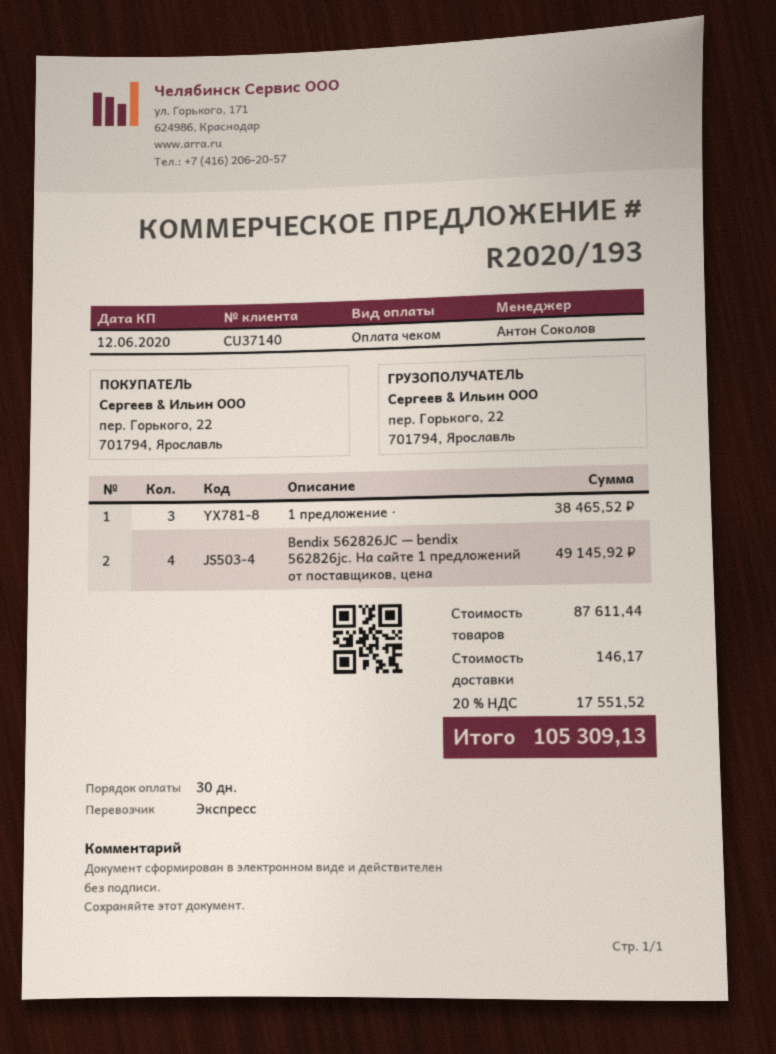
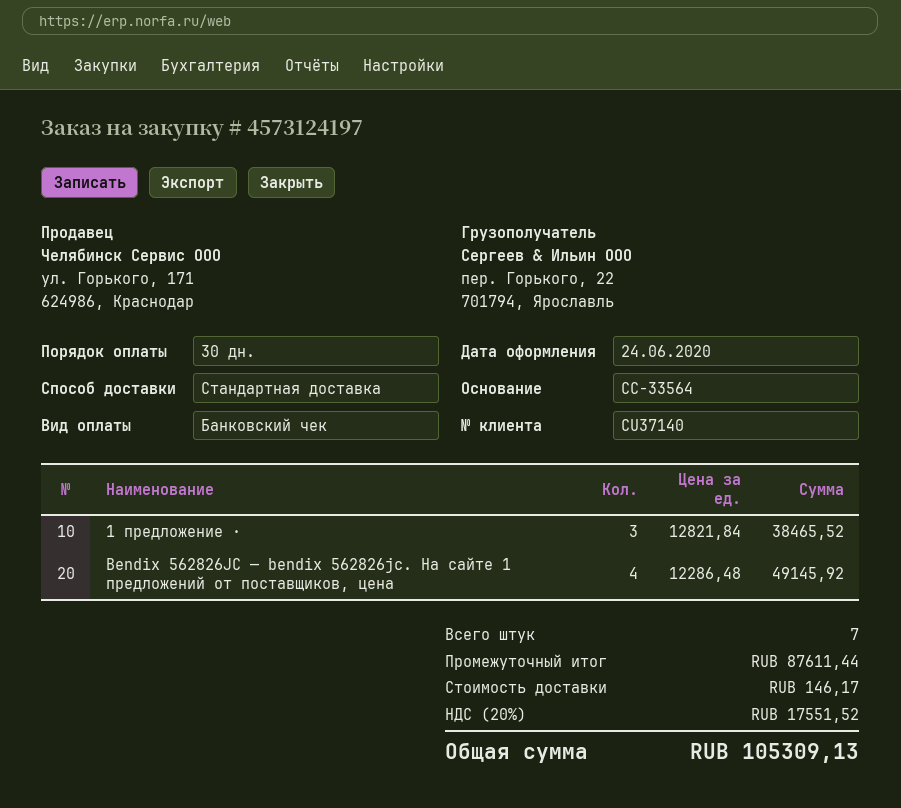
shipping method: express -> standard

